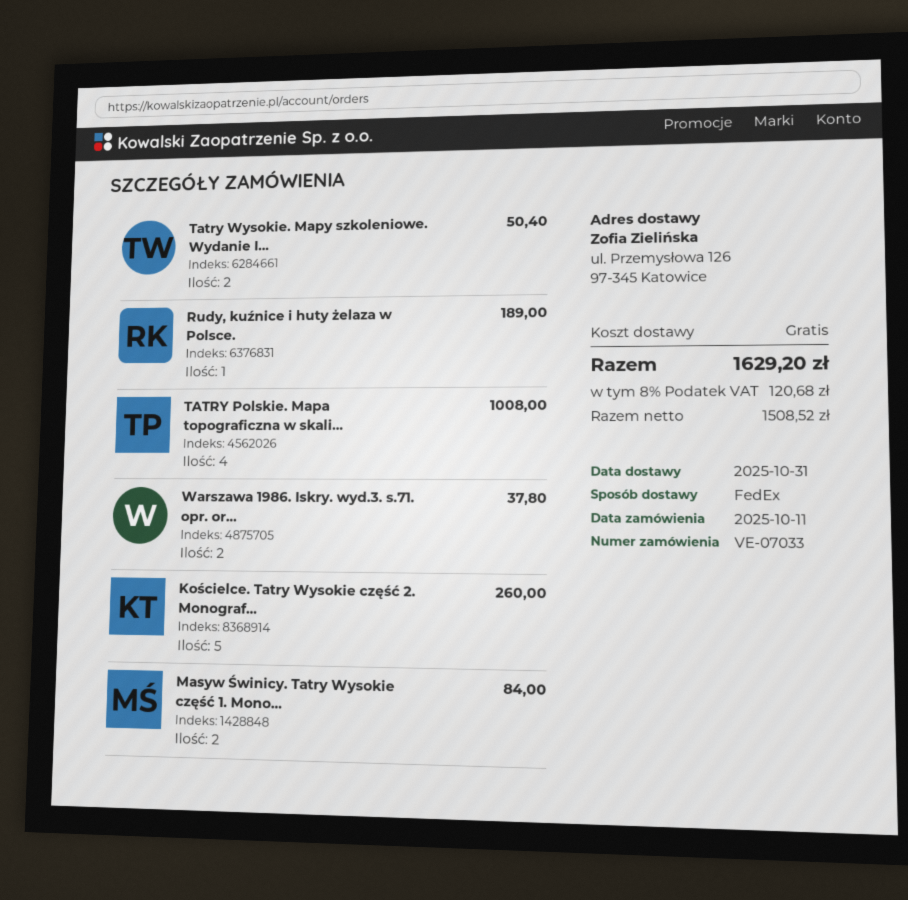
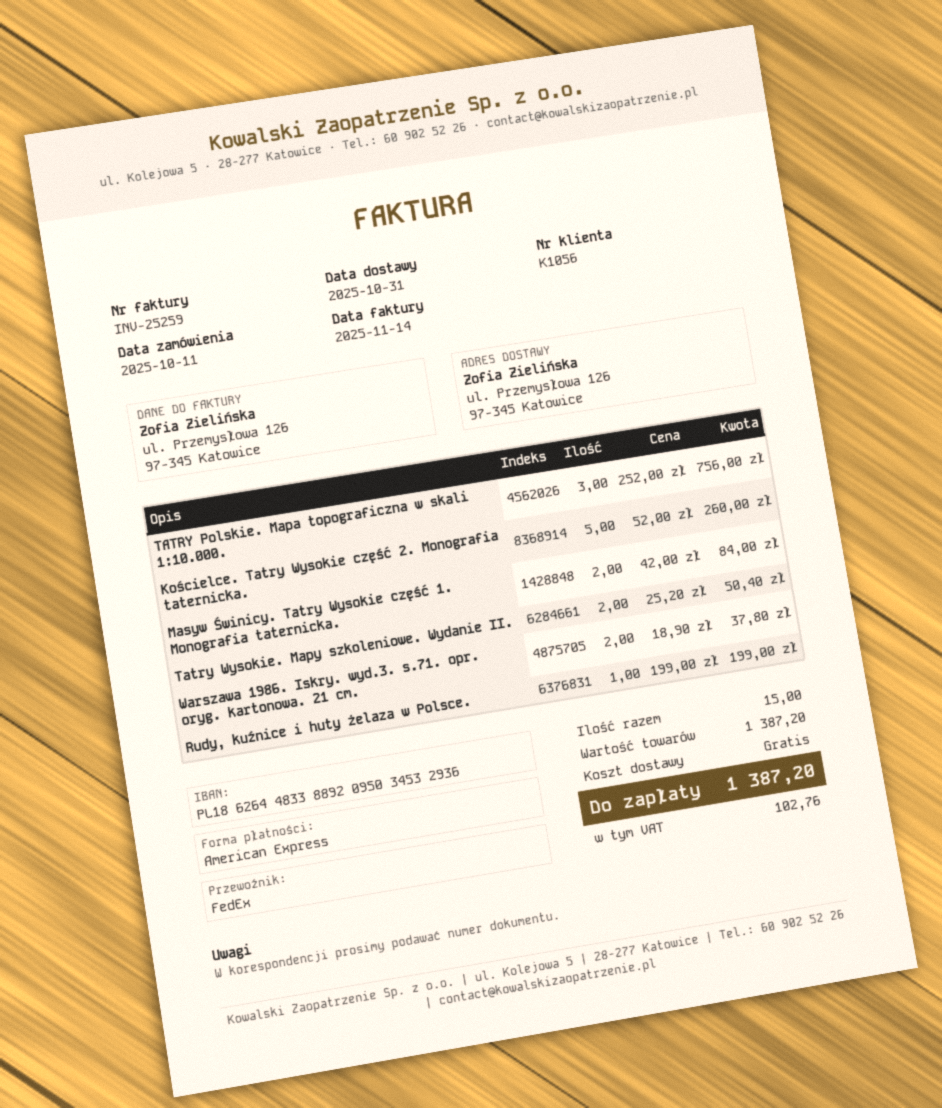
Rudy, kuźnice i huty żelaza w Polsce.: 1 for 189.00 -> 1 for 199.00
TATRY Polskie. Mapa topograficzna w skali...: 4 for 1008.00 -> 3 for 756.00
tax: 120.68 -> 102.76
total: 1629.20 -> 1387.20

